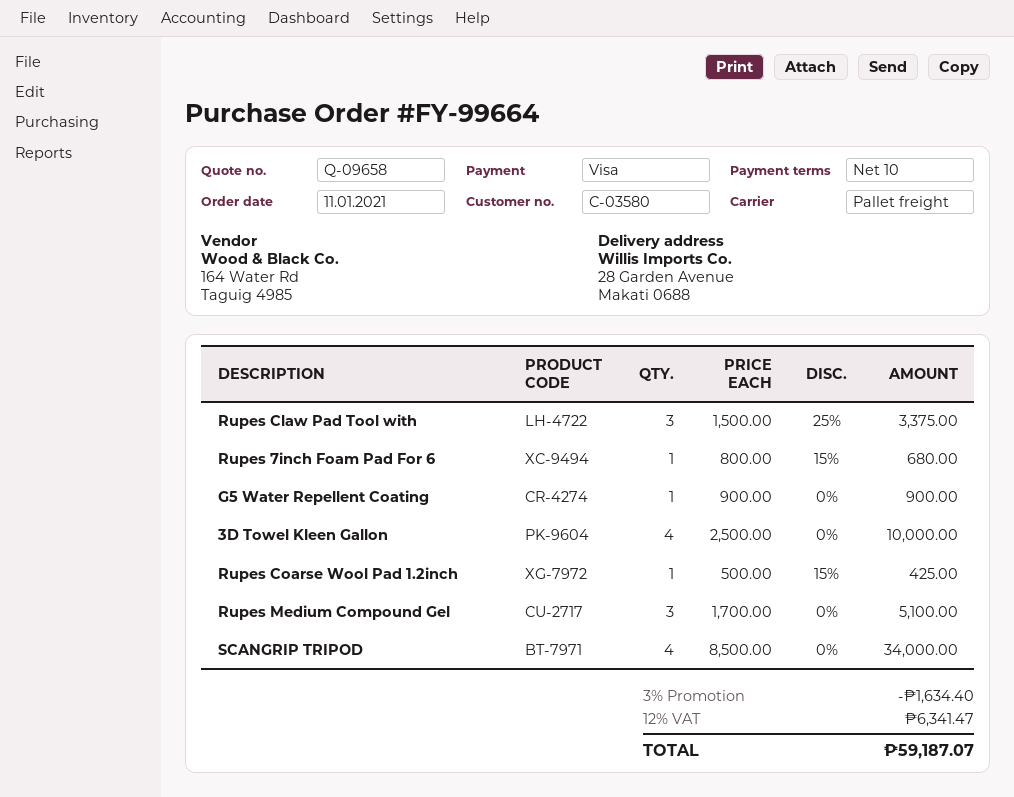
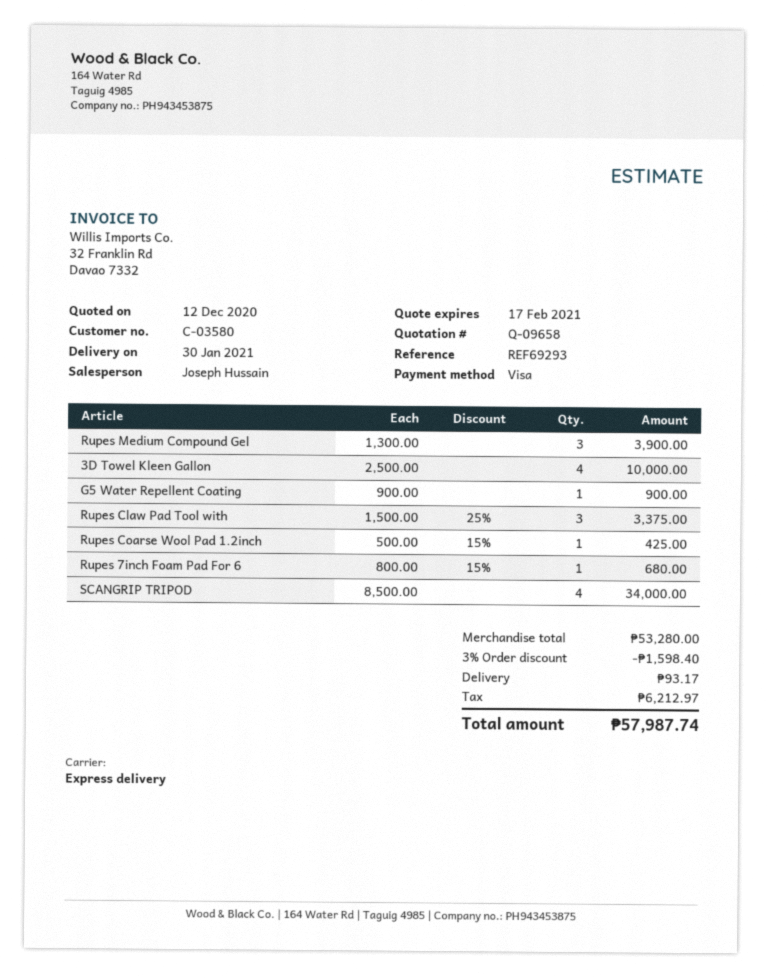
shipping method: pallet freight -> express
Rupes Medium Compound Gel: 3 x 1700.00 = 5100.00 -> 3 x 1300.00 = 3900.00
discount: 3% = 1634.40 -> 3% = 1598.40
shipping: none -> 93.17
tax: 6341.47 -> 6212.97
total: 59187.07 -> 57987.74

